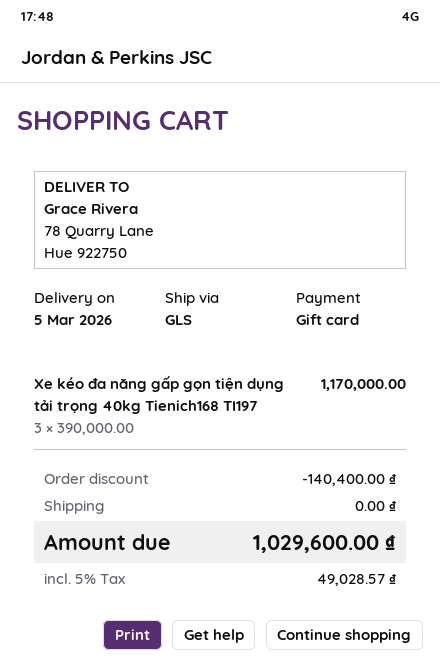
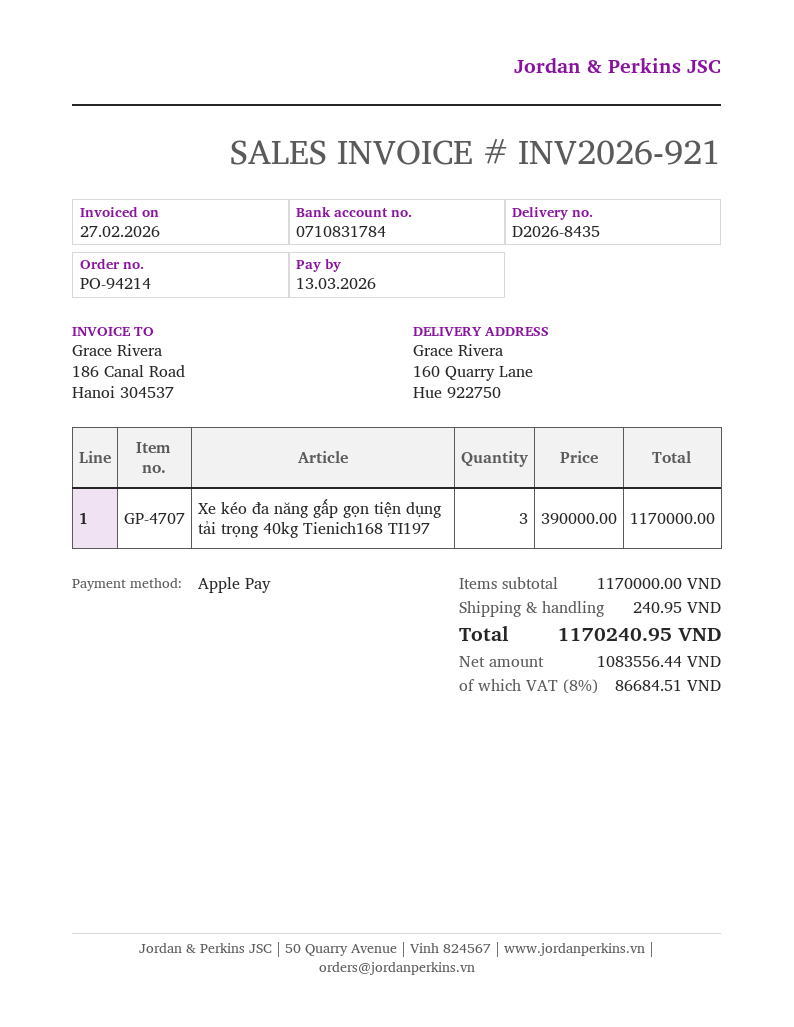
payment method: gift card -> Apple Pay
ship to: 78 Quarry Lane, Hue 922750 -> 160 Quarry Lane, Hue 922750
discount: 140400.00 -> none
shipping: 0.00 -> 240.95
tax: 5% = 49028.57 -> 8% = 86684.51
total: 1029600.00 -> 1170240.95

